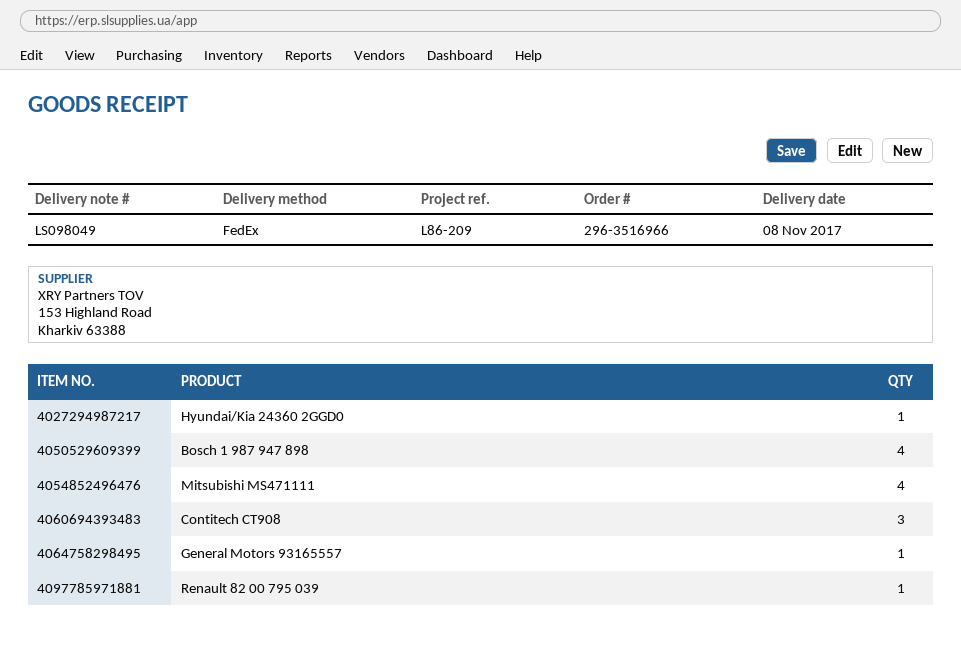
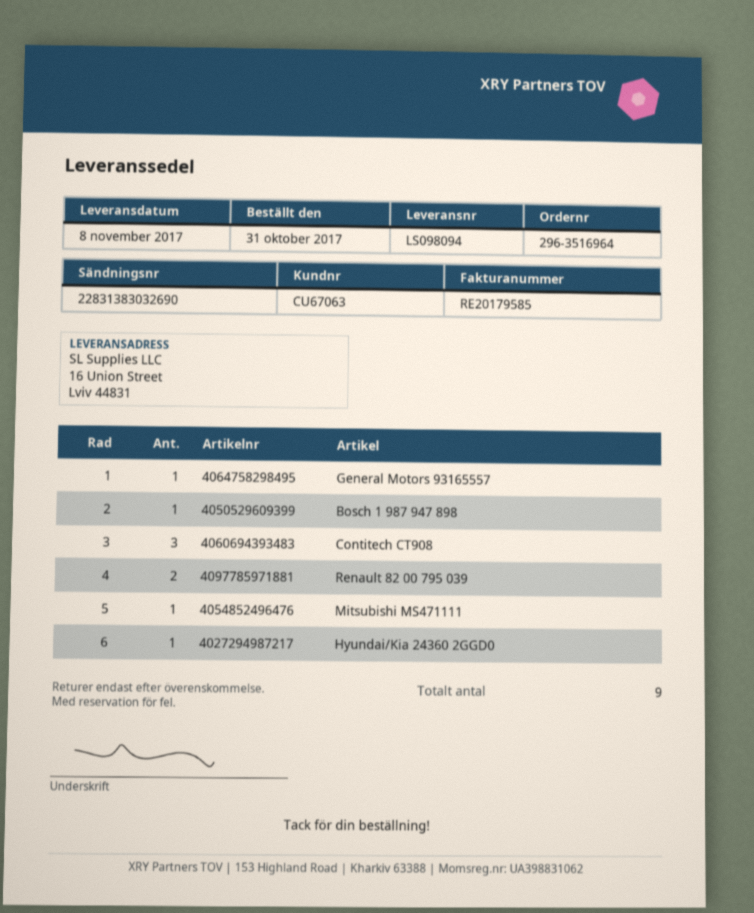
order number: 296-3516966 -> 296-3516964
delivery note number: LS098049 -> LS098094
Bosch 1 987 947 898: 4 -> 1
Mitsubishi MS471111: 4 -> 1
Renault 82 00 795 039: 1 -> 2

